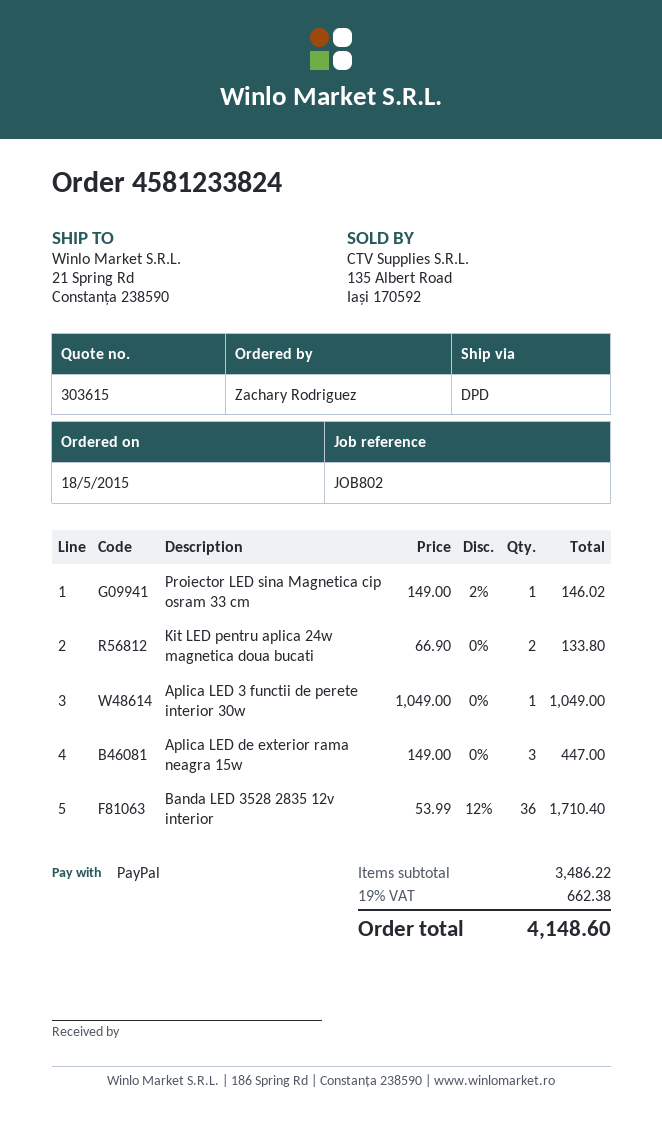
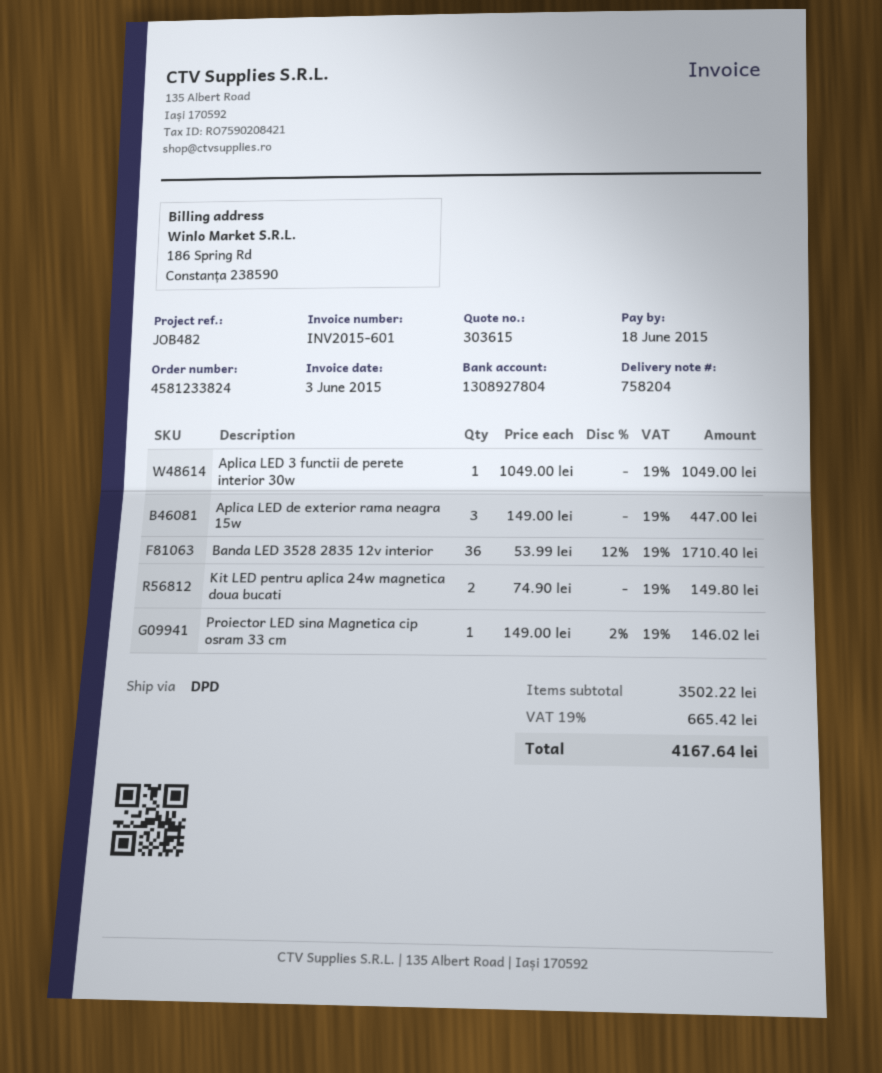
reference: JOB802 -> JOB482
Kit LED pentru aplica 24w magnetica doua bucati: 2 x 66.90 = 133.80 -> 2 x 74.90 = 149.80
subtotal: 3486.22 -> 3502.22
tax: 19% = 662.38 -> 19% = 665.42
total: 4148.60 -> 4167.64

